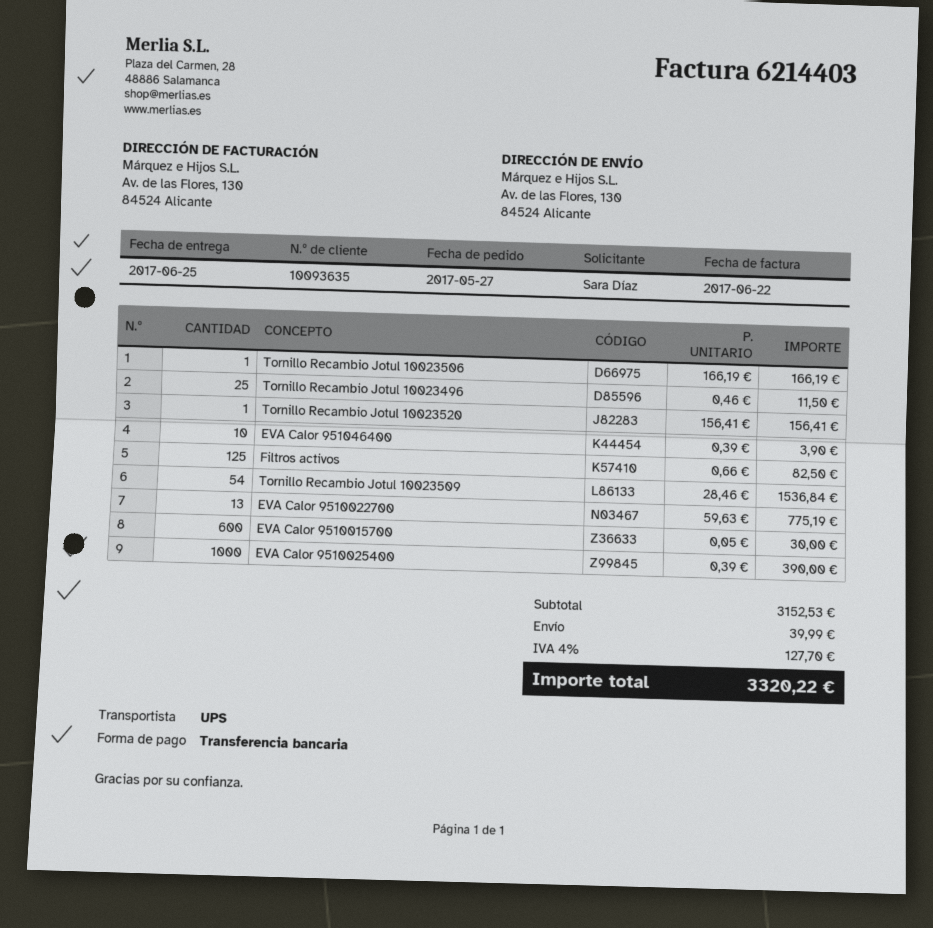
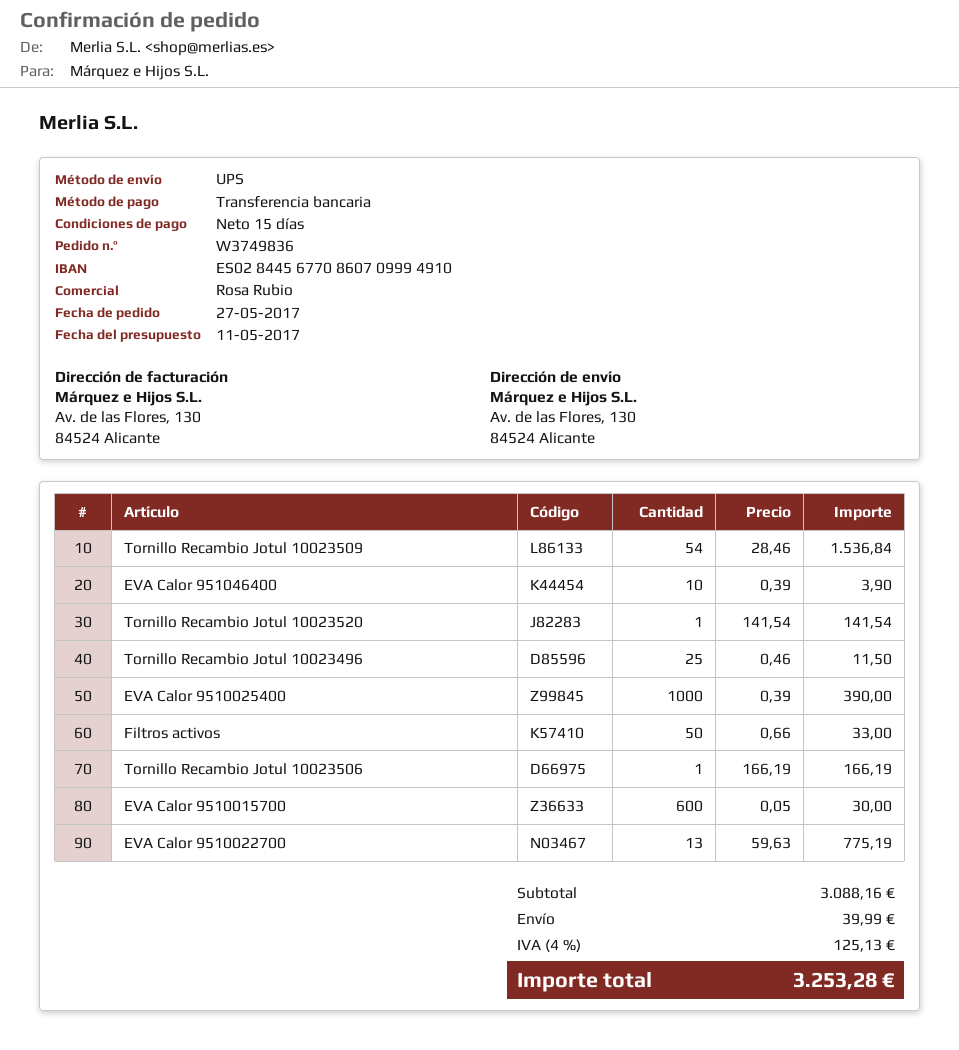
Tornillo Recambio Jotul 10023520: 1 x 156.41 = 156.41 -> 1 x 141.54 = 141.54
Filtros activos: 125 x 0.66 = 82.50 -> 50 x 0.66 = 33.00
subtotal: 3152.53 -> 3088.16
tax: 4% = 127.70 -> 4% = 125.13
total: 3320.22 -> 3253.28

